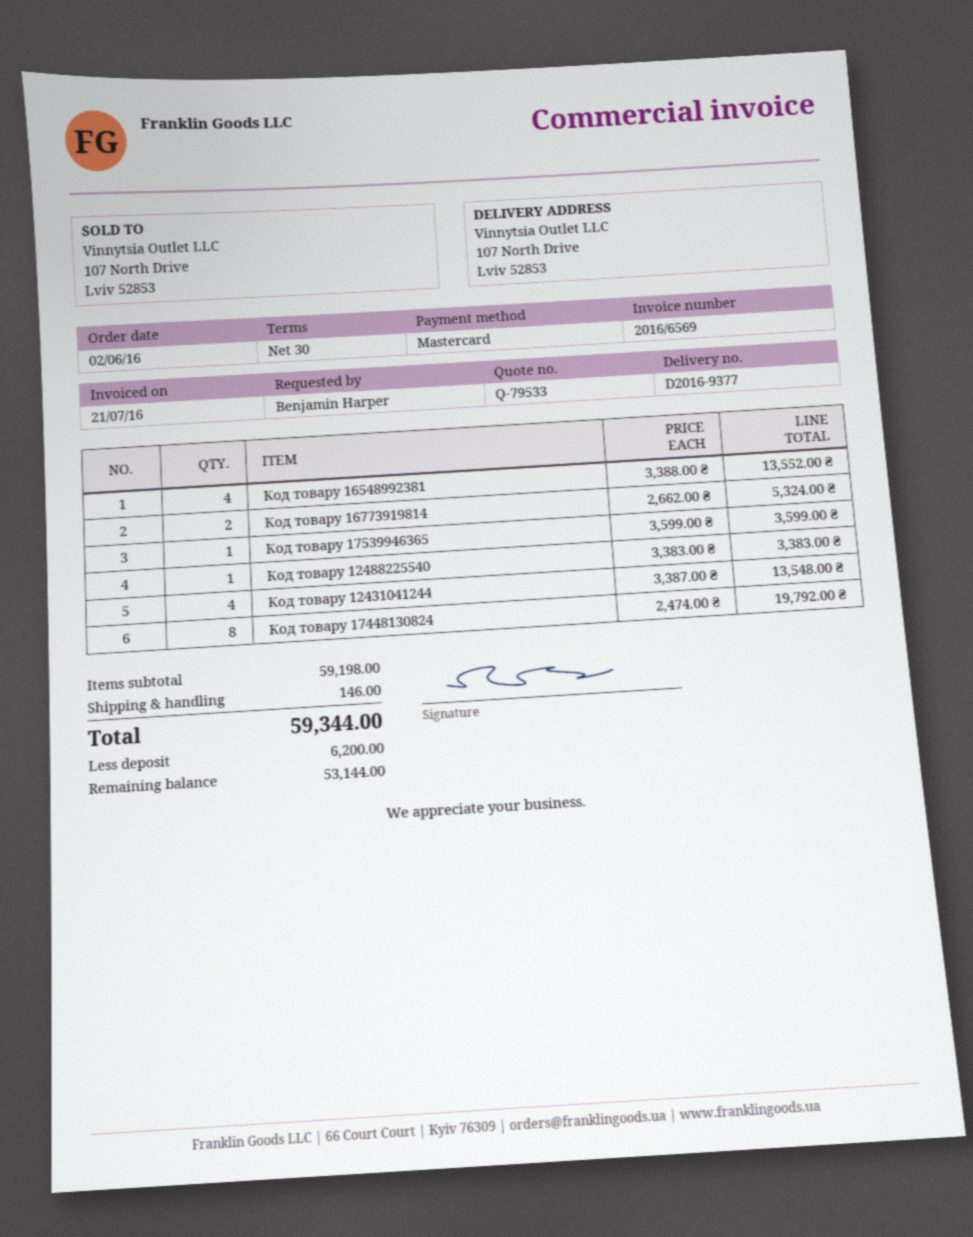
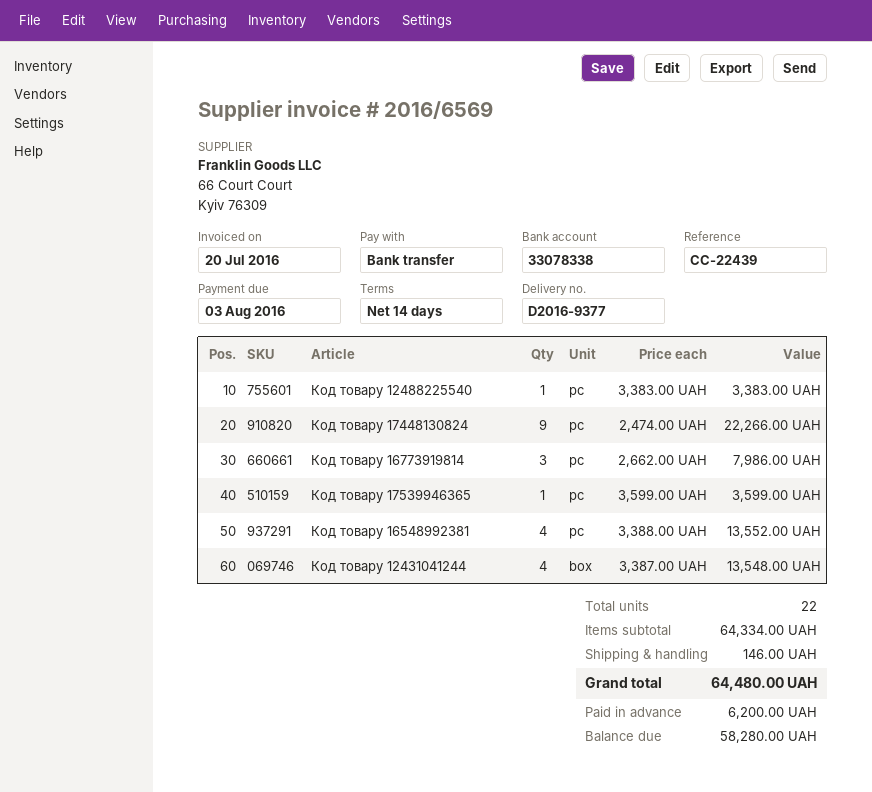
invoice date: 2016-07-21 -> 2016-07-20
payment terms: 30 days -> 14 days
payment method: Mastercard -> bank transfer
Код товару 16773919814: 2 x 2662.00 = 5324.00 -> 3 x 2662.00 = 7986.00
Код товару 17448130824: 8 x 2474.00 = 19792.00 -> 9 x 2474.00 = 22266.00
subtotal: 59198.00 -> 64334.00
total: 59344.00 -> 64480.00
balance: 53144.00 -> 58280.00

